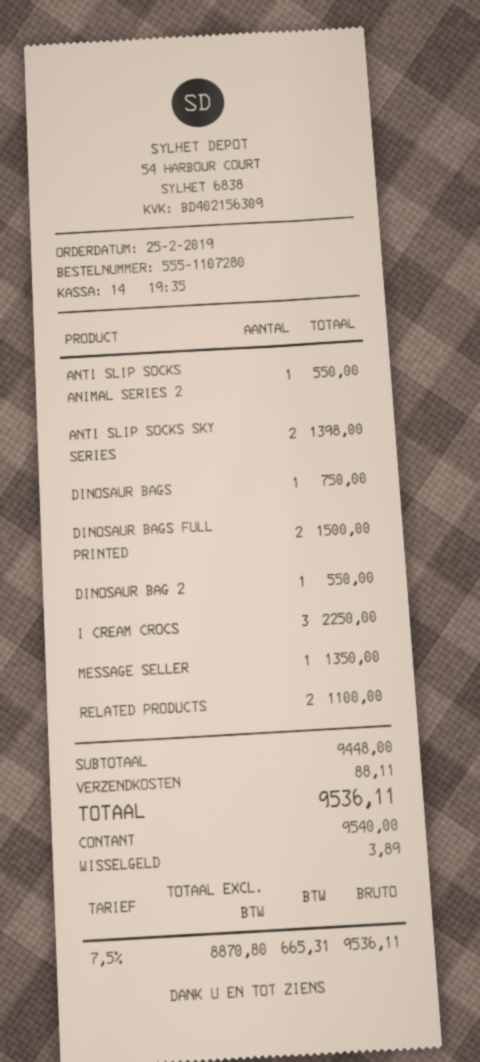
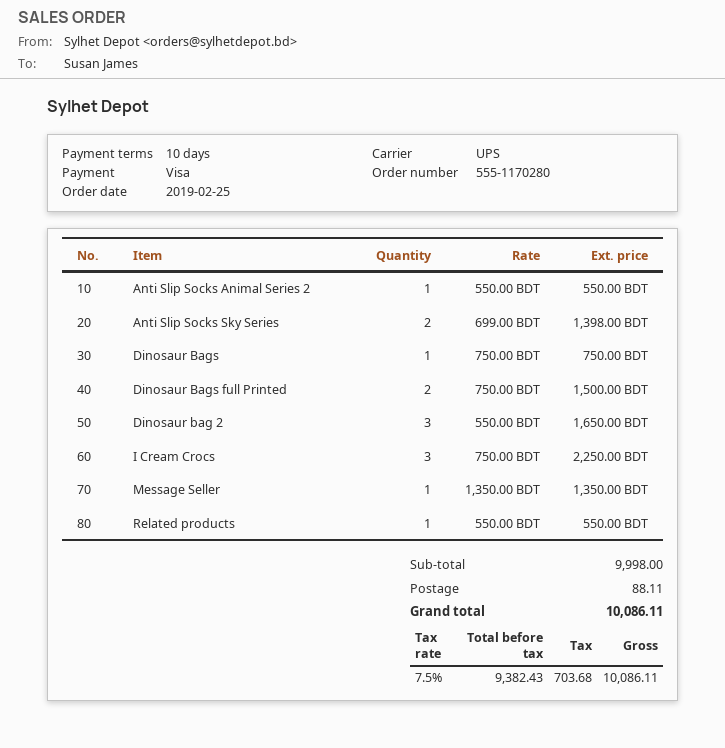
order number: 555-1107280 -> 555-1170280
payment method: cash -> Visa
DINOSAUR BAG 2: 1 for 550.00 -> 3 for 1650.00
RELATED PRODUCTS: 2 for 1100.00 -> 1 for 550.00
subtotal: 9448.00 -> 9998.00
net: 8870.80 -> 9382.43
tax: 7.5% = 665.31 -> 7.5% = 703.68
total: 9536.11 -> 10086.11

